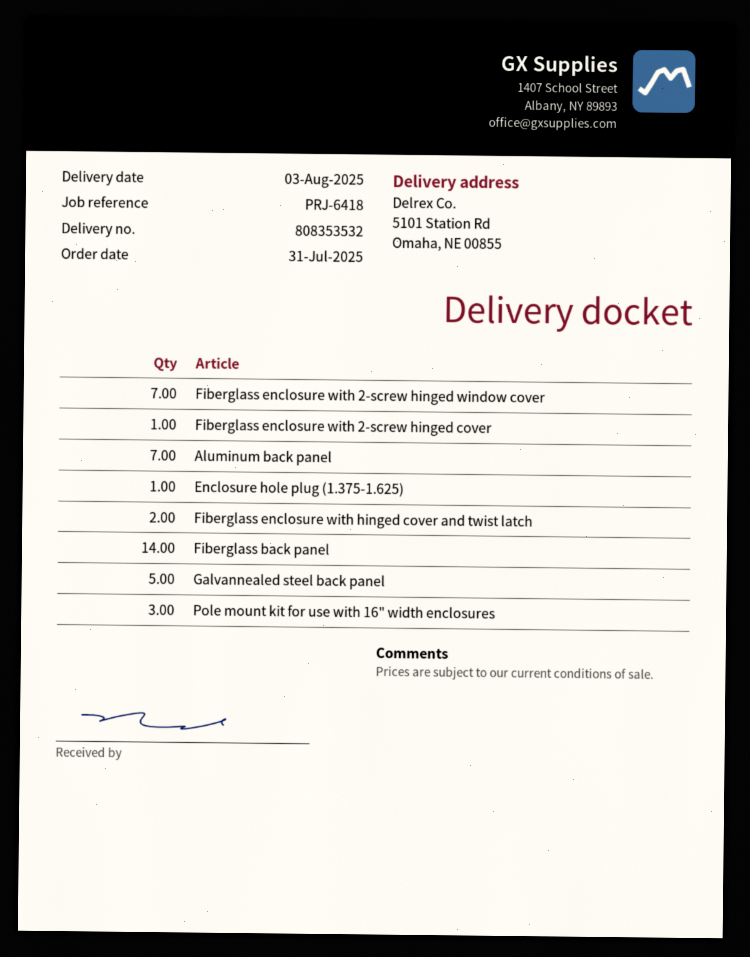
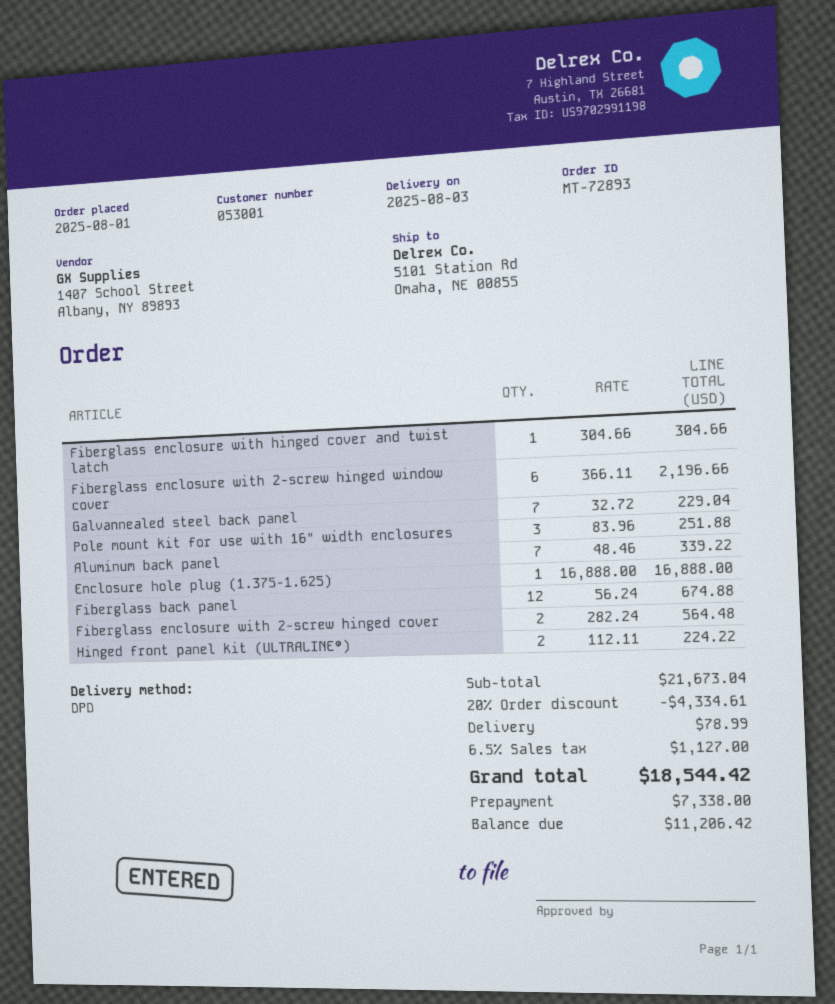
order date: 2025-07-31 -> 2025-08-01
Fiberglass enclosure with 2-screw hinged window cover: 7 -> 6
Fiberglass enclosure with 2-screw hinged cover: 1 -> 2
Fiberglass enclosure with hinged cover and twist latch: 2 -> 1
Fiberglass back panel: 14 -> 12
Galvannealed steel back panel: 5 -> 7
Hinged front panel kit (ULTRALINE®): none -> 2

